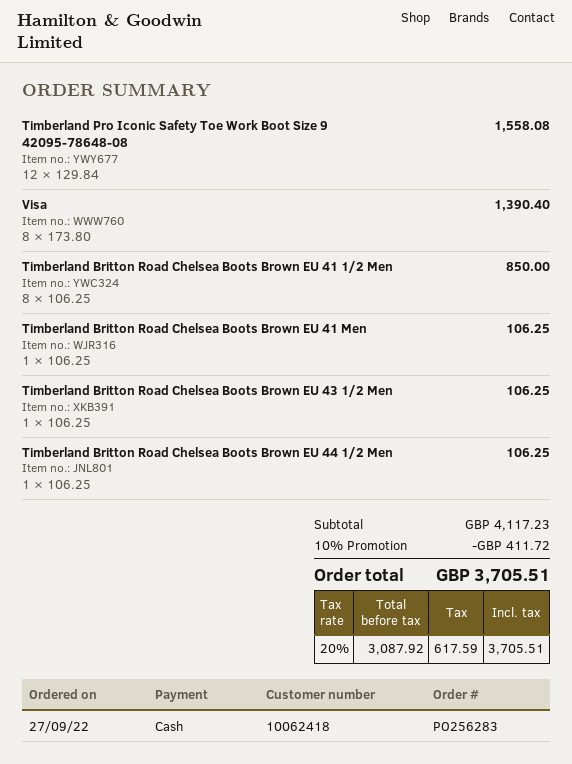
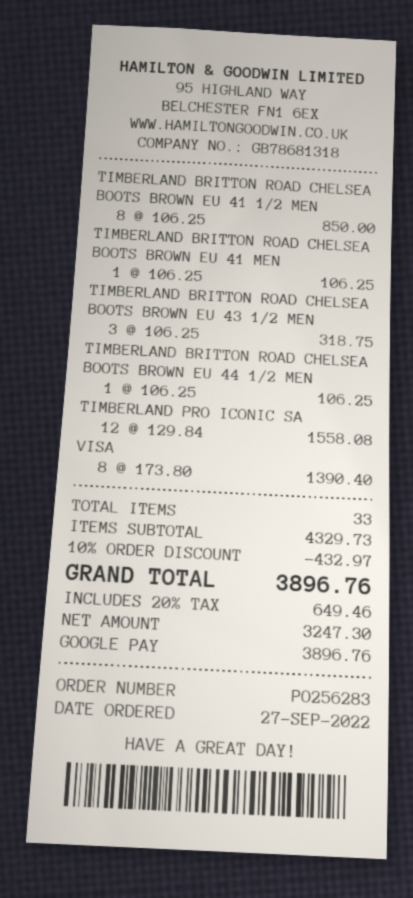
payment method: cash -> Google Pay
Timberland Britton Road Chelsea Boots Brown EU 43 1/2 Men: 1 x 106.25 = 106.25 -> 3 x 106.25 = 318.75
subtotal: 4117.23 -> 4329.73
discount: 10% = 411.72 -> 10% = 432.97
net: 3087.92 -> 3247.30
tax: 20% = 617.59 -> 20% = 649.46
total: 3705.51 -> 3896.76

